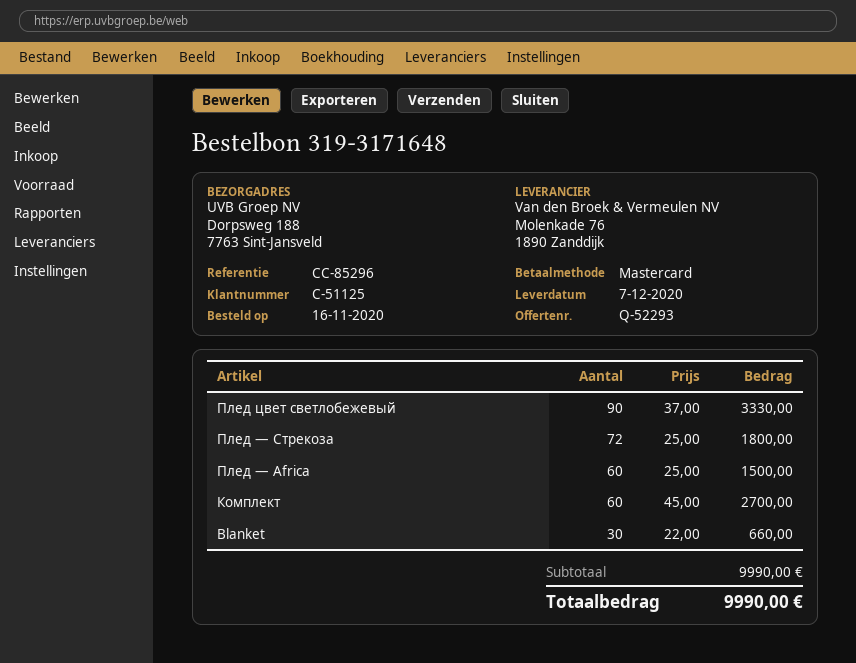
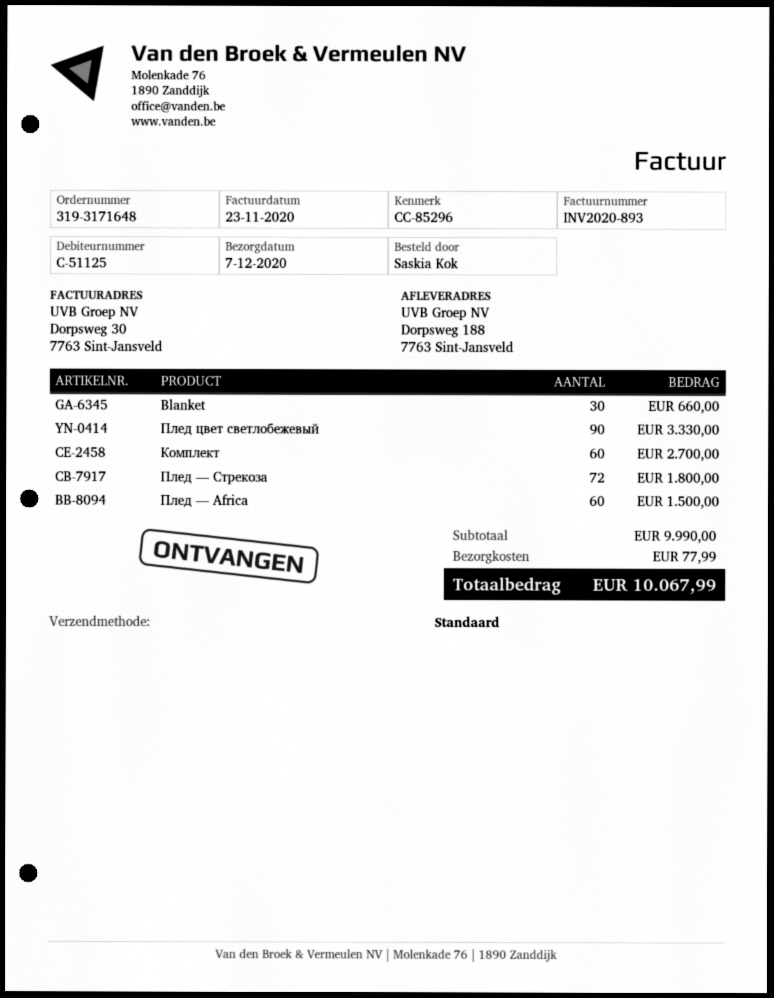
shipping: none -> 77.99
total: 9990.00 -> 10067.99

